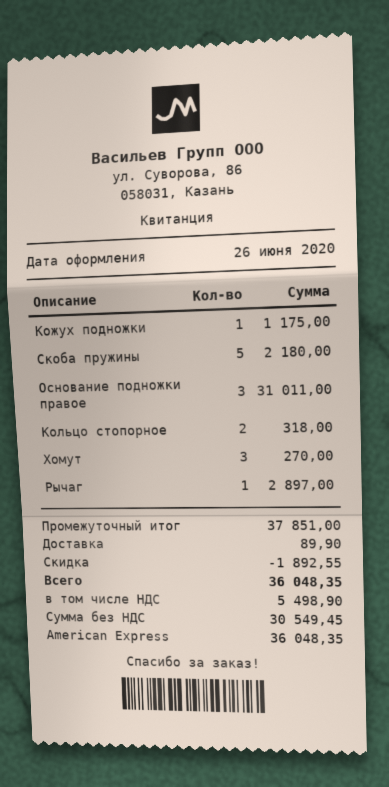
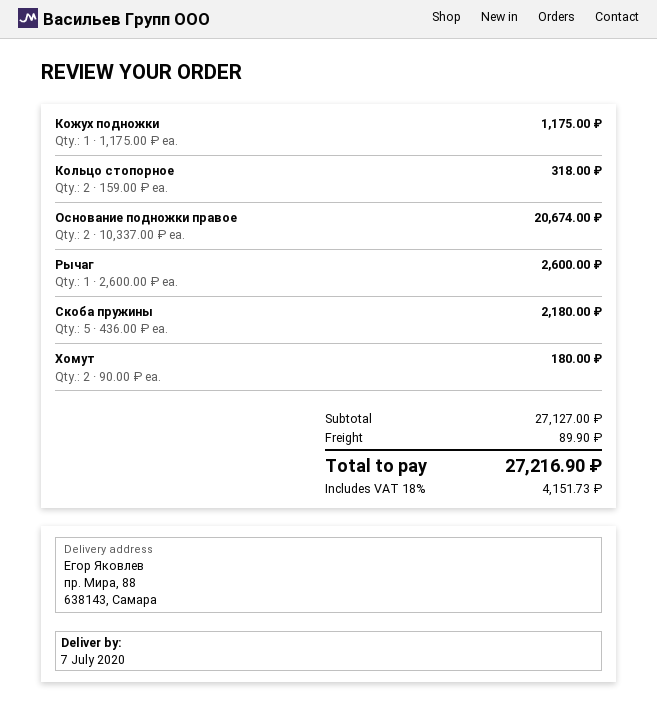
Основание подножки правое: 3 for 31011.00 -> 2 for 20674.00
Хомут: 3 for 270.00 -> 2 for 180.00
Рычаг: 1 for 2897.00 -> 1 for 2600.00
subtotal: 37851.00 -> 27127.00
discount: 1892.55 -> none
tax: 5498.90 -> 4151.73
total: 36048.35 -> 27216.90

